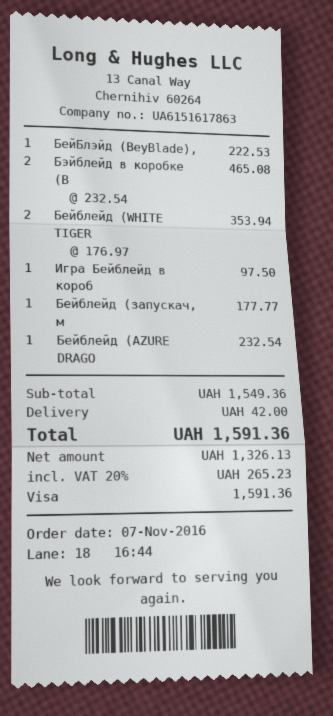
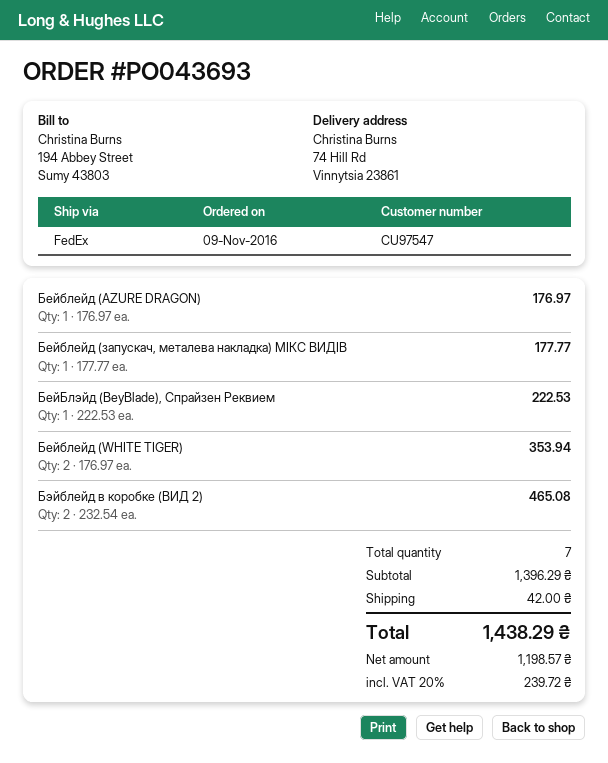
order date: 2016-11-07 -> 2016-11-09
Игра Бейблейд в короб: 1 x 97.50 = 97.50 -> none
Бейблейд (AZURE DRAGO: 1 x 232.54 = 232.54 -> 1 x 176.97 = 176.97
subtotal: 1549.36 -> 1396.29
net: 1326.13 -> 1198.57
tax: 20% = 265.23 -> 20% = 239.72
total: 1591.36 -> 1438.29

